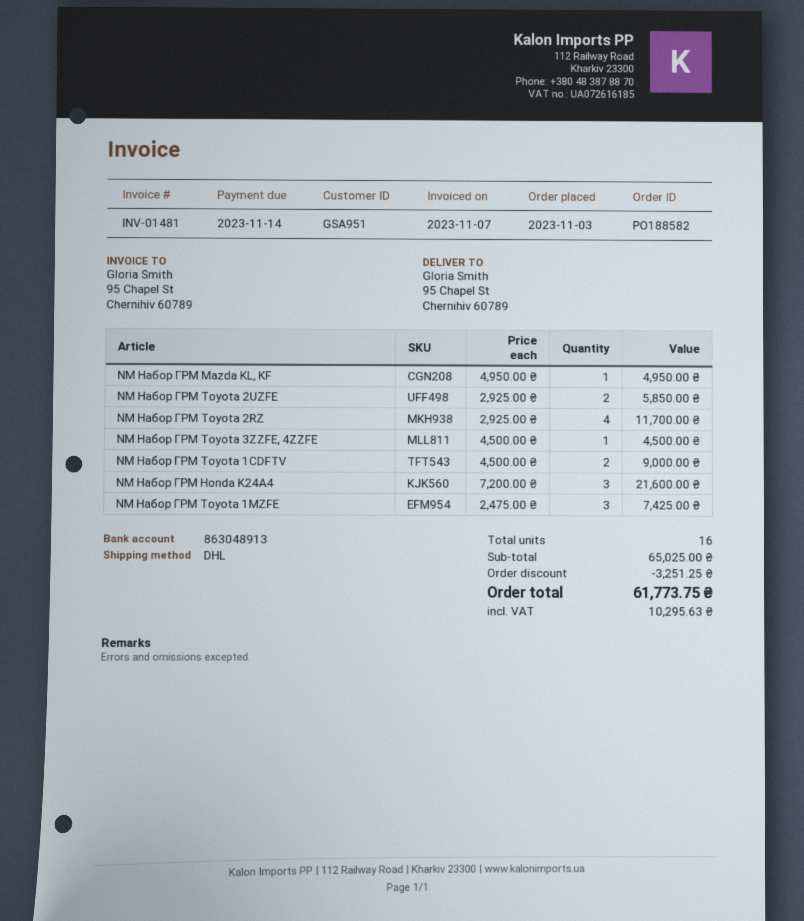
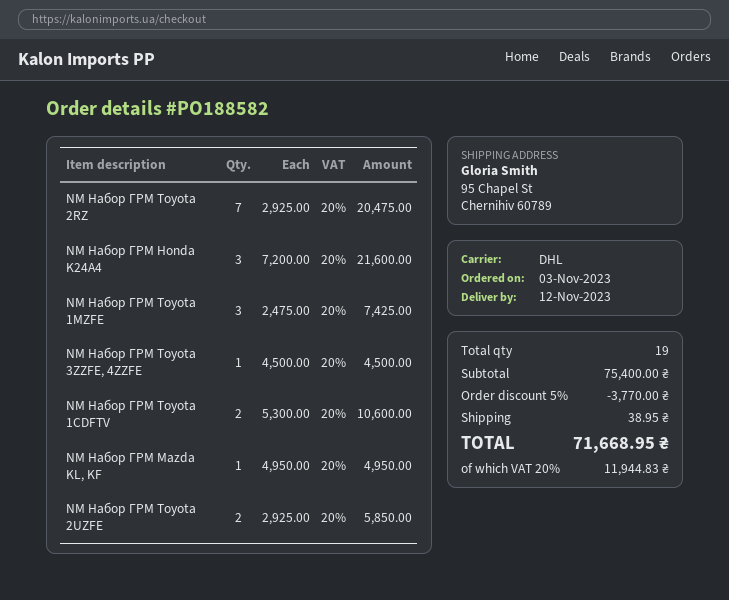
NM Набор ГРМ Toyota 2RZ: 4 x 2925.00 = 11700.00 -> 7 x 2925.00 = 20475.00
NM Набор ГРМ Toyota 1CDFTV: 2 x 4500.00 = 9000.00 -> 2 x 5300.00 = 10600.00
total quantity: 16 -> 19
subtotal: 65025.00 -> 75400.00
discount: 3251.25 -> 3770.00
shipping: none -> 38.95
tax: 10295.63 -> 11944.83
total: 61773.75 -> 71668.95

